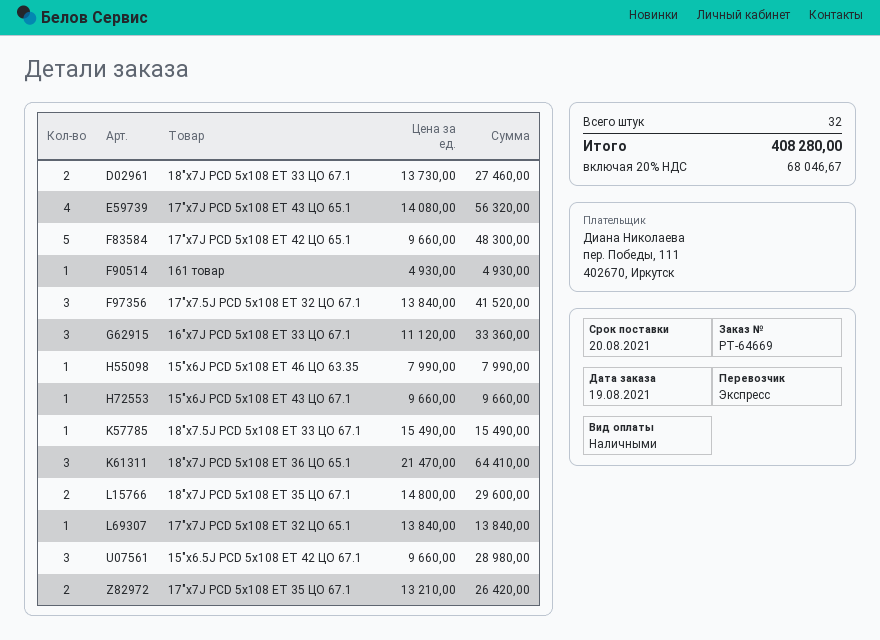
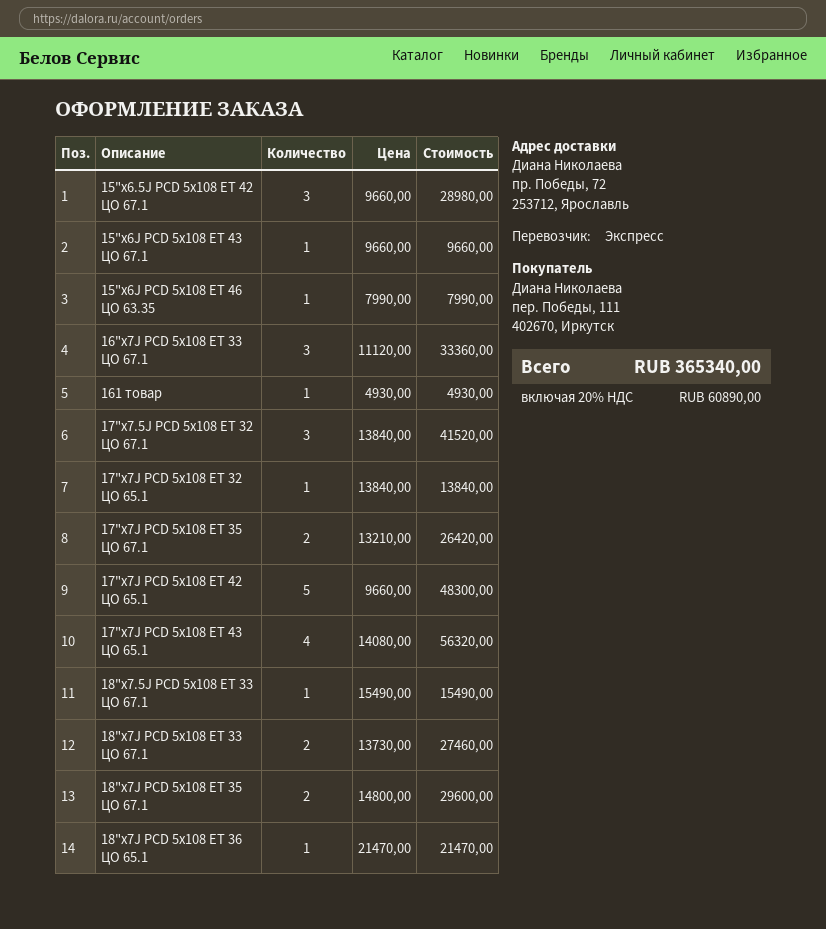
18"x7J PCD 5x108 ЕТ 36 ЦО 65.1: 3 x 21470.00 = 64410.00 -> 1 x 21470.00 = 21470.00
tax: 20% = 68046.67 -> 20% = 60890.00
total: 408280.00 -> 365340.00

